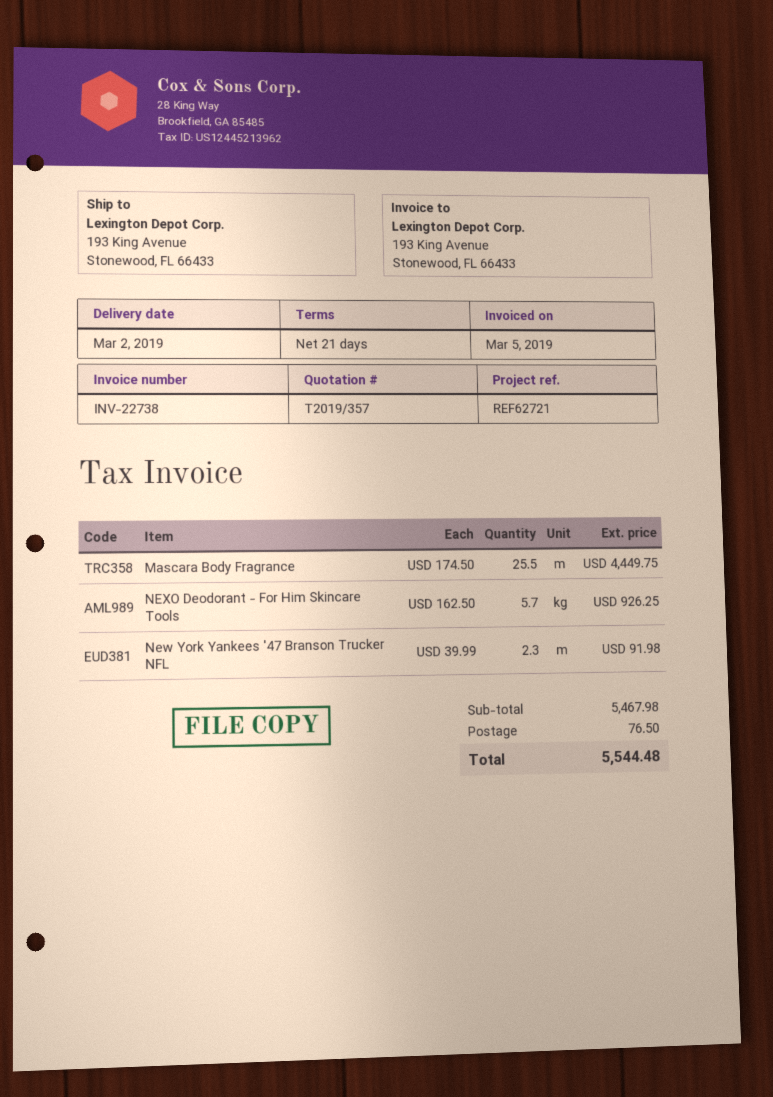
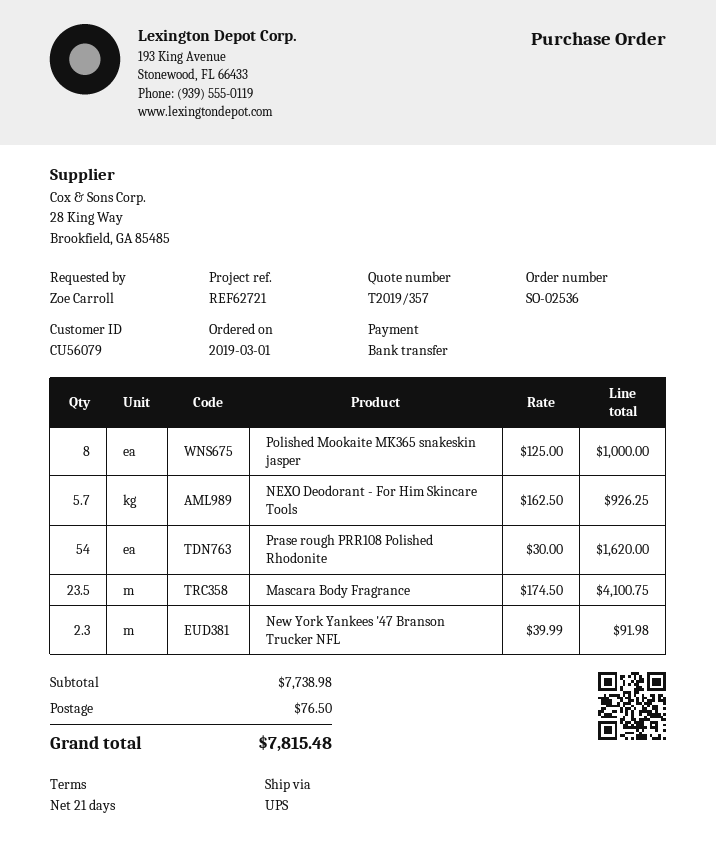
Mascara Body Fragrance: 25.5 x 174.50 = 4449.75 -> 23.5 x 174.50 = 4100.75
Polished Mookaite MK365 snakeskin jasper: none -> 8 x 125.00 = 1000.00
Prase rough PRR108 Polished Rhodonite: none -> 54 x 30.00 = 1620.00
subtotal: 5467.98 -> 7738.98
total: 5544.48 -> 7815.48

